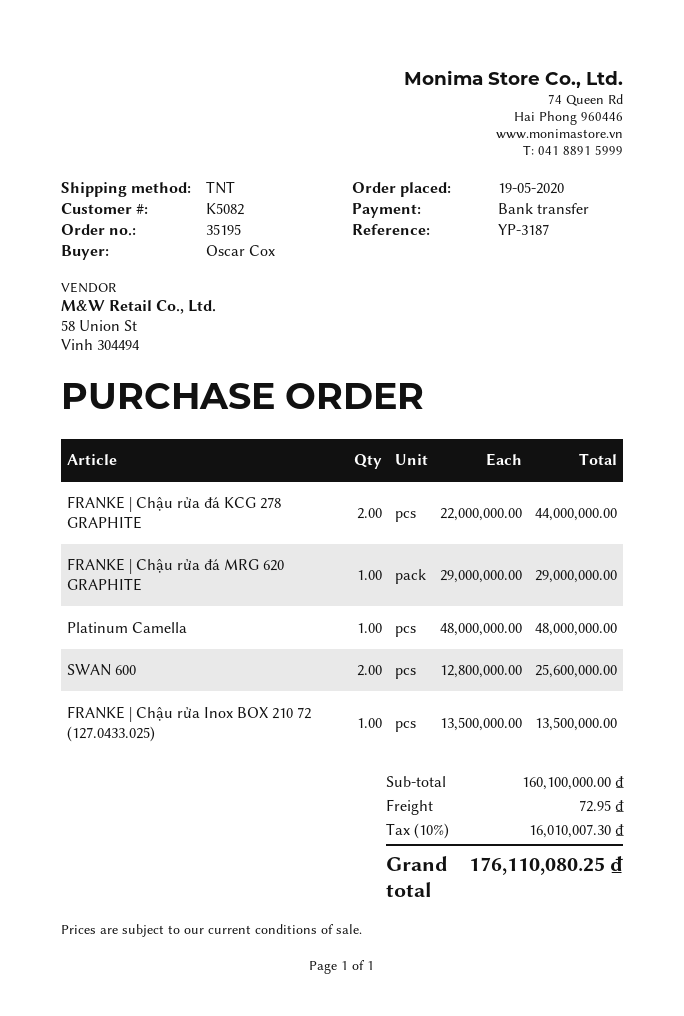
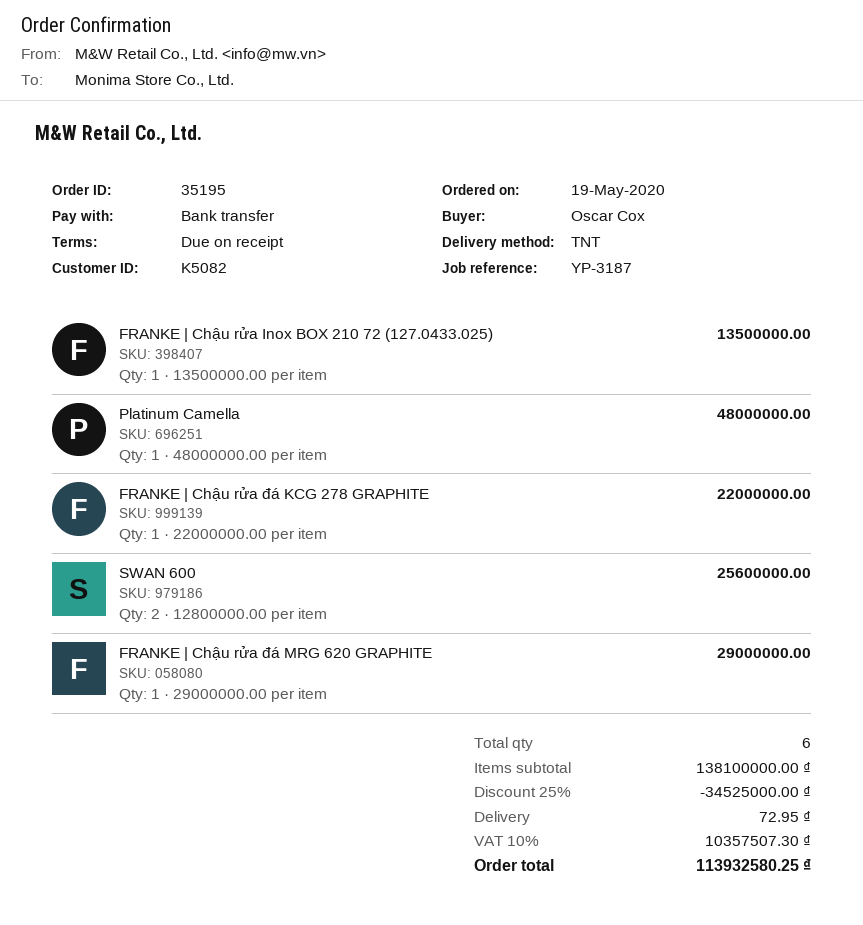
FRANKE | Chậu rửa đá KCG 278 GRAPHITE: 2 x 22000000.00 = 44000000.00 -> 1 x 22000000.00 = 22000000.00
subtotal: 160100000.00 -> 138100000.00
discount: none -> 25% = 34525000.00
tax: 10% = 16010007.30 -> 10% = 10357507.30
total: 176110080.25 -> 113932580.25

